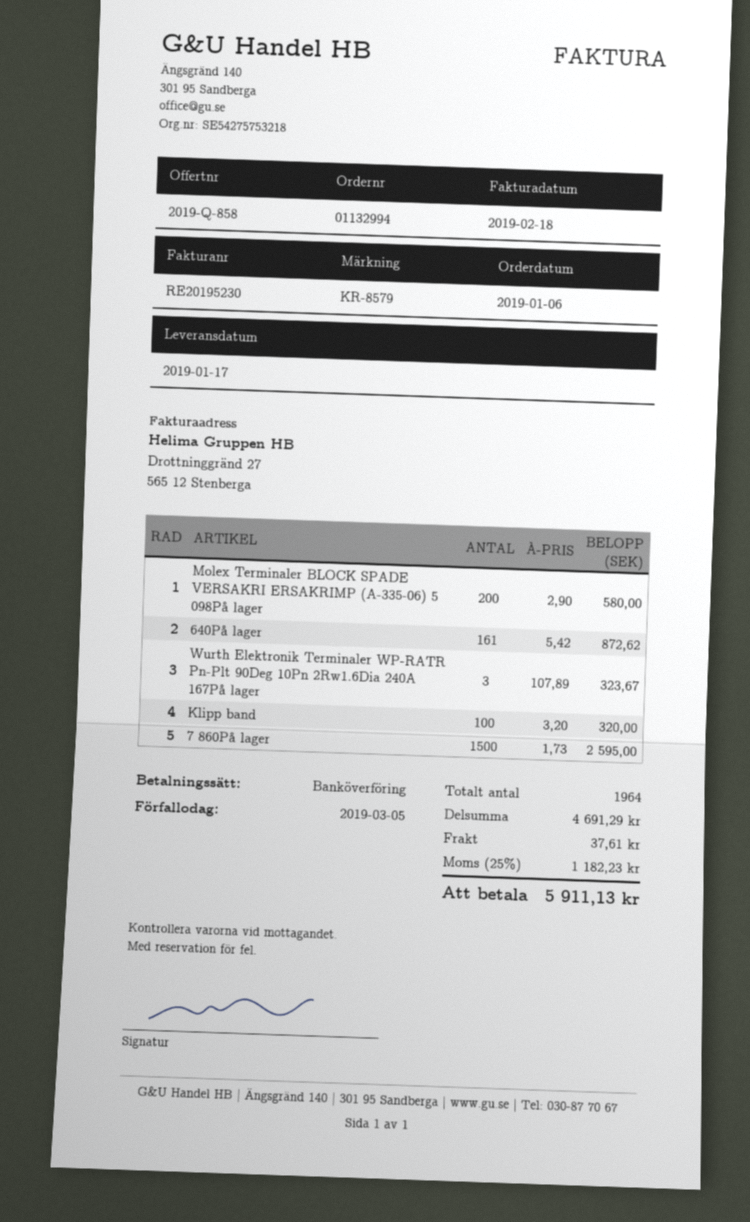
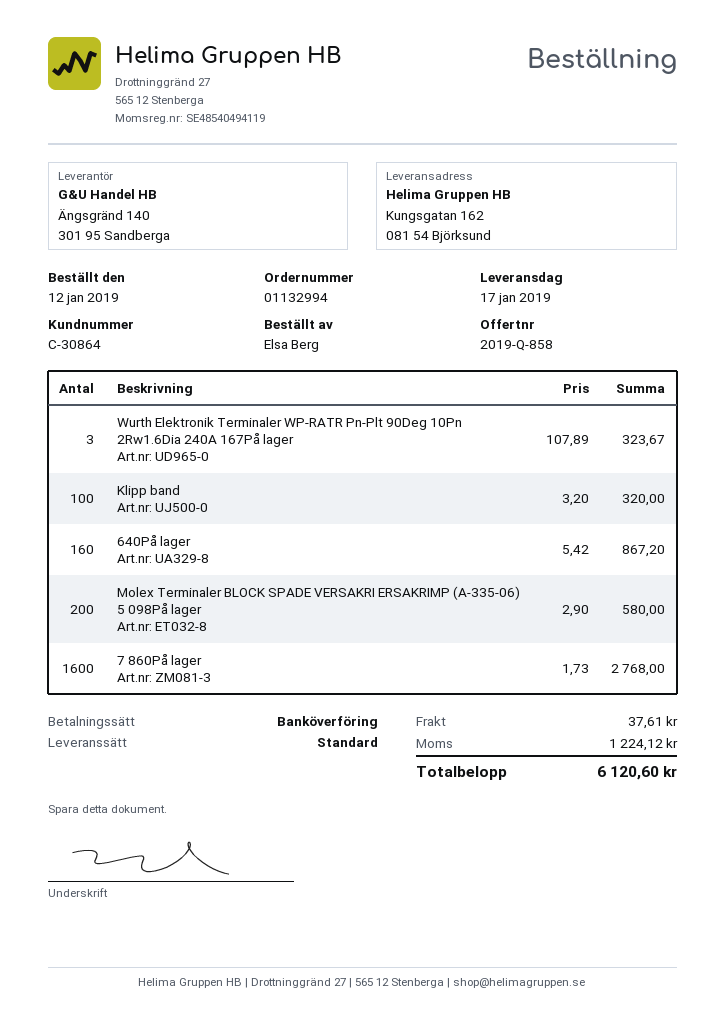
order date: 2019-01-06 -> 2019-01-12
640På lager: 161 x 5.42 = 872.62 -> 160 x 5.42 = 867.20
7 860På lager: 1500 x 1.73 = 2595.00 -> 1600 x 1.73 = 2768.00
tax: 1182.23 -> 1224.12
total: 5911.13 -> 6120.60

